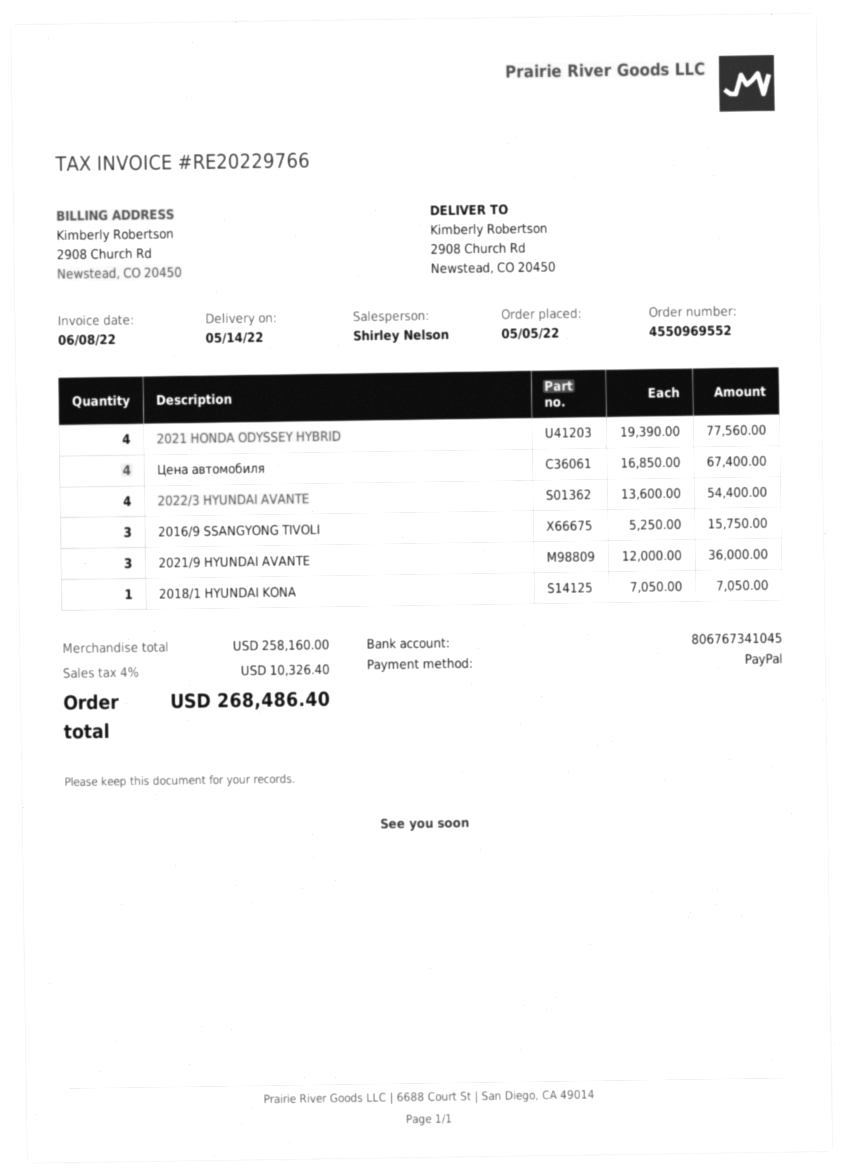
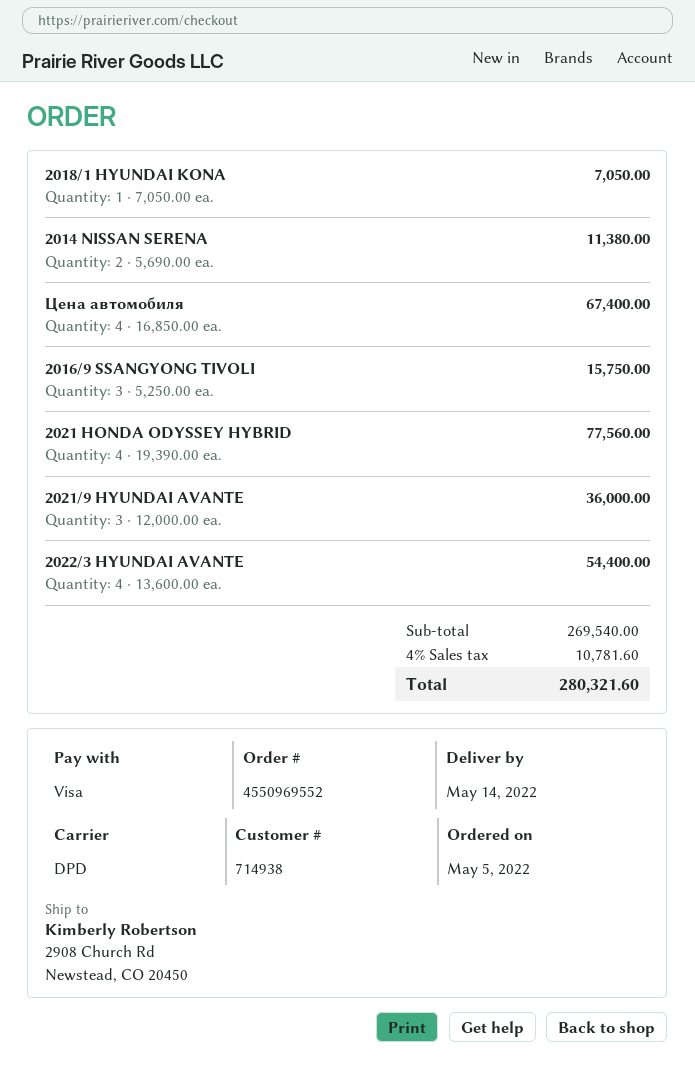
payment method: PayPal -> Visa
2014 NISSAN SERENA: none -> 2 x 5690.00 = 11380.00
subtotal: 258160.00 -> 269540.00
tax: 4% = 10326.40 -> 4% = 10781.60
total: 268486.40 -> 280321.60

